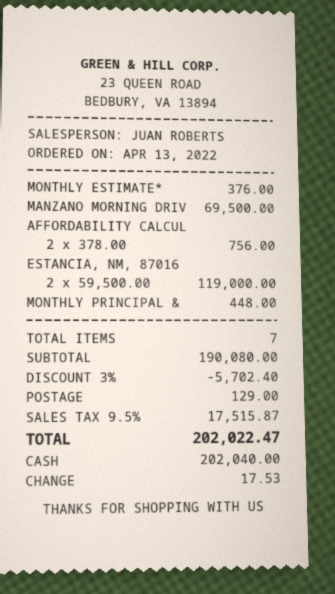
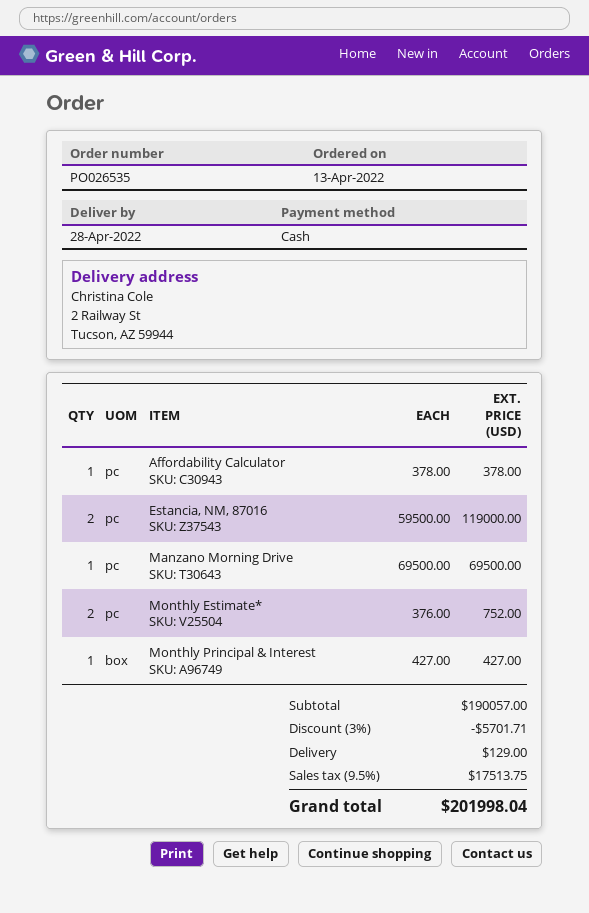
MONTHLY ESTIMATE*: 1 x 376.00 = 376.00 -> 2 x 376.00 = 752.00
AFFORDABILITY CALCUL: 2 x 378.00 = 756.00 -> 1 x 378.00 = 378.00
MONTHLY PRINCIPAL &: 1 x 448.00 = 448.00 -> 1 x 427.00 = 427.00
subtotal: 190080.00 -> 190057.00
discount: 3% = 5702.40 -> 3% = 5701.71
tax: 9.5% = 17515.87 -> 9.5% = 17513.75
total: 202022.47 -> 201998.04

